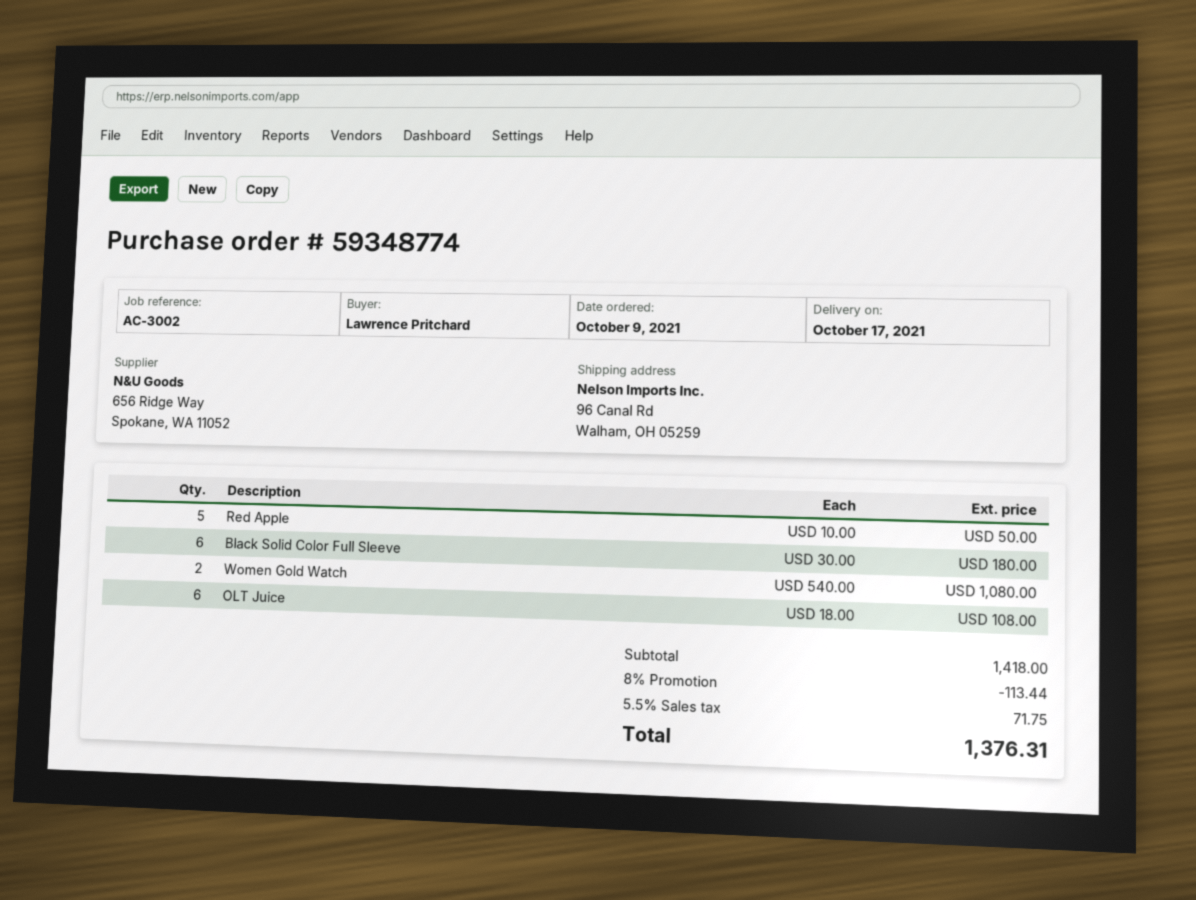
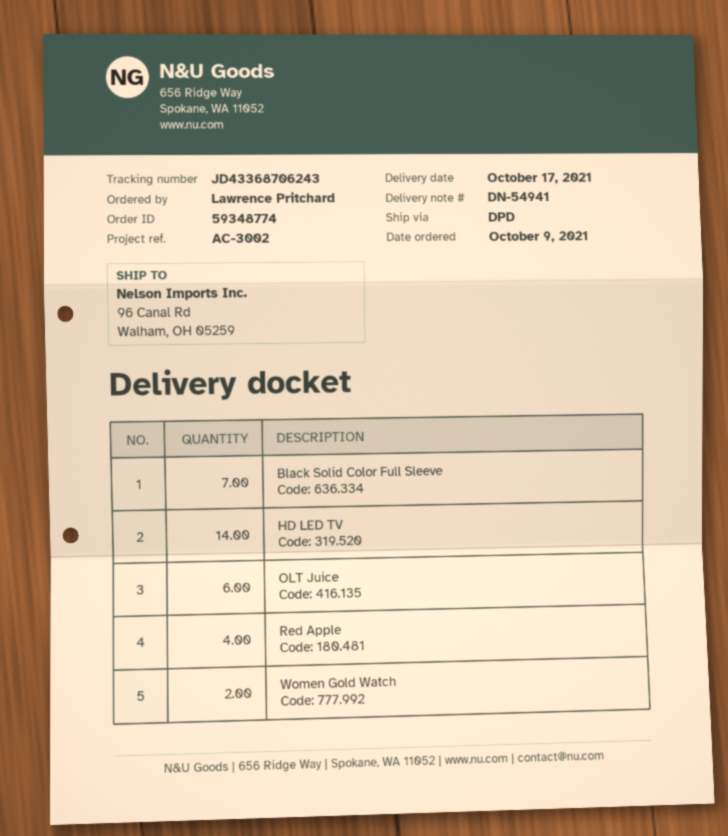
Red Apple: 5 -> 4
Black Solid Color Full Sleeve: 6 -> 7
HD LED TV: none -> 14

